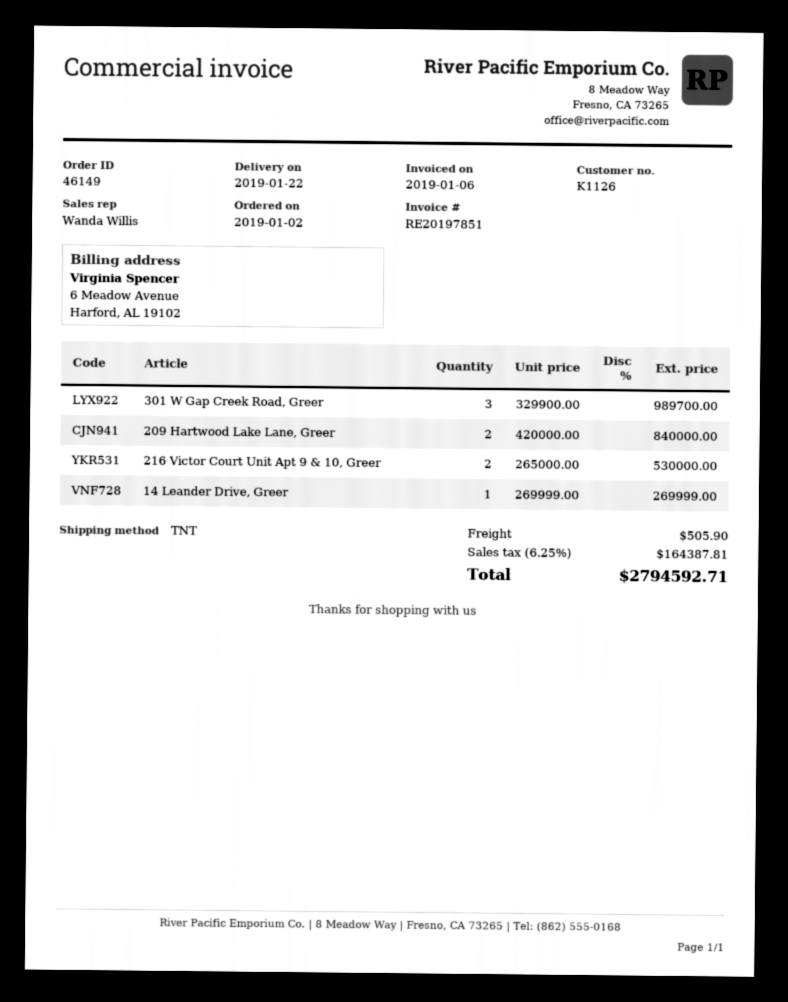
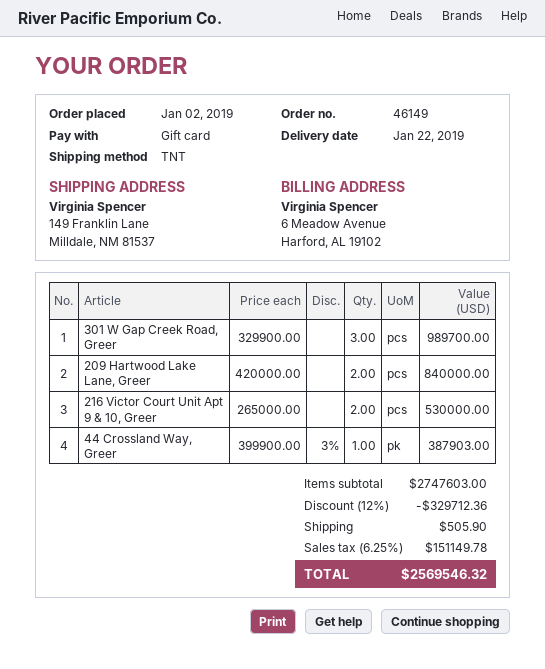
14 Leander Drive, Greer: 1 x 269999.00 = 269999.00 -> none
44 Crossland Way, Greer: none -> 1 x 399900.00 - 3% = 387903.00
discount: none -> 12% = 329712.36
tax: 6.25% = 164387.81 -> 6.25% = 151149.78
total: 2794592.71 -> 2569546.32

